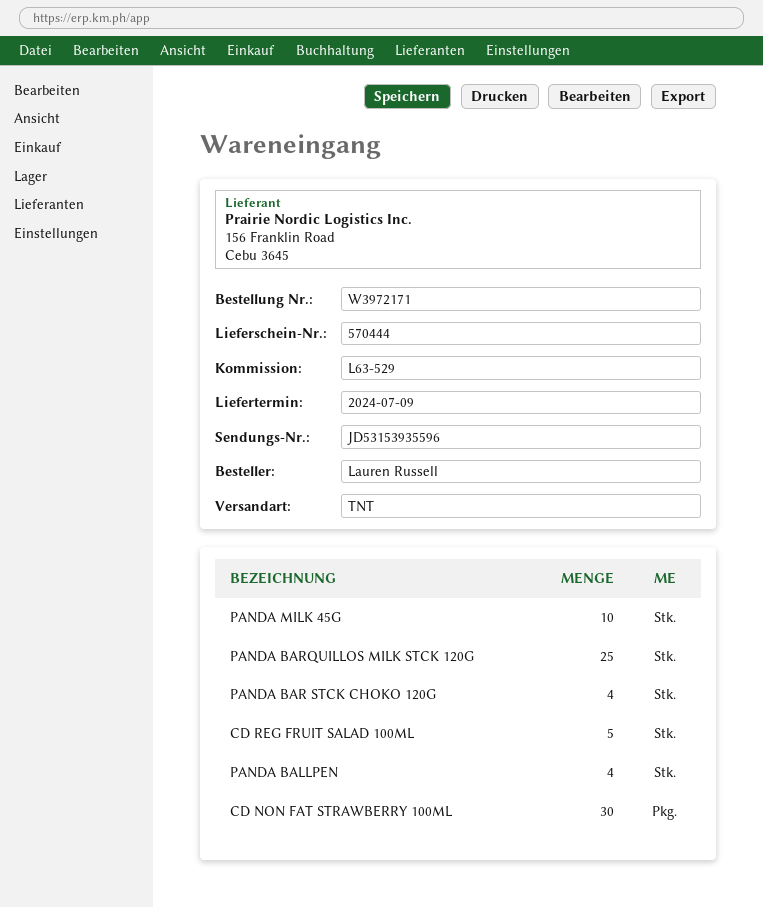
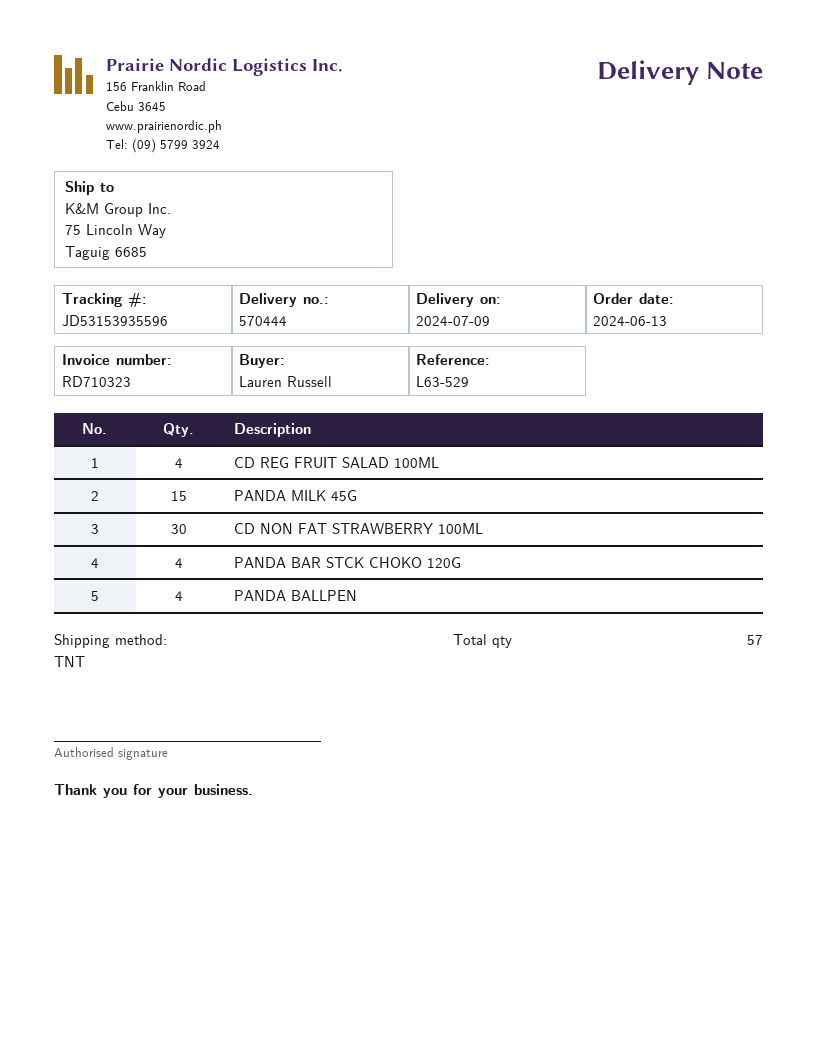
PANDA MILK 45G: 10 -> 15
PANDA BARQUILLOS MILK STCK 120G: 25 -> none
CD REG FRUIT SALAD 100ML: 5 -> 4

